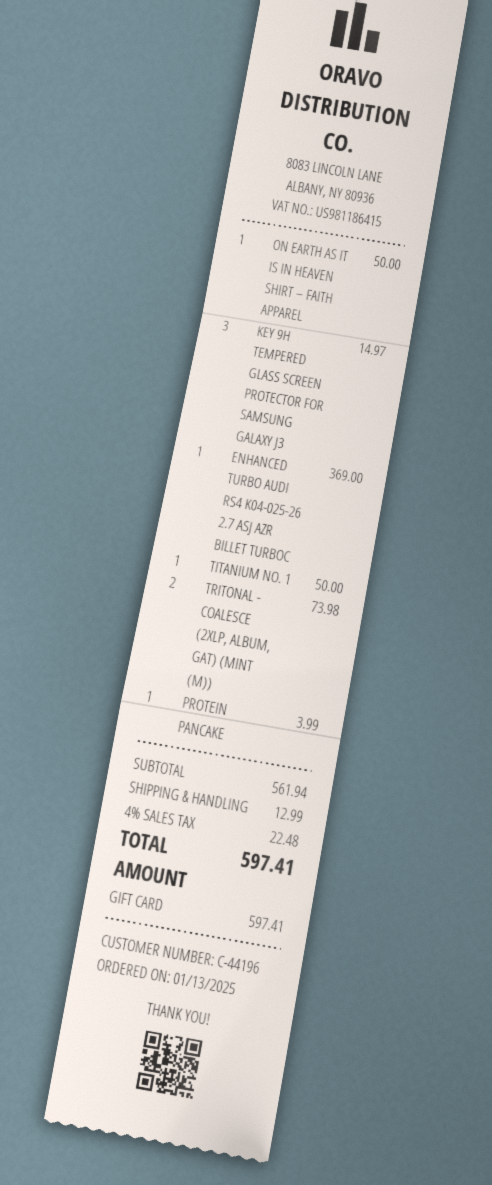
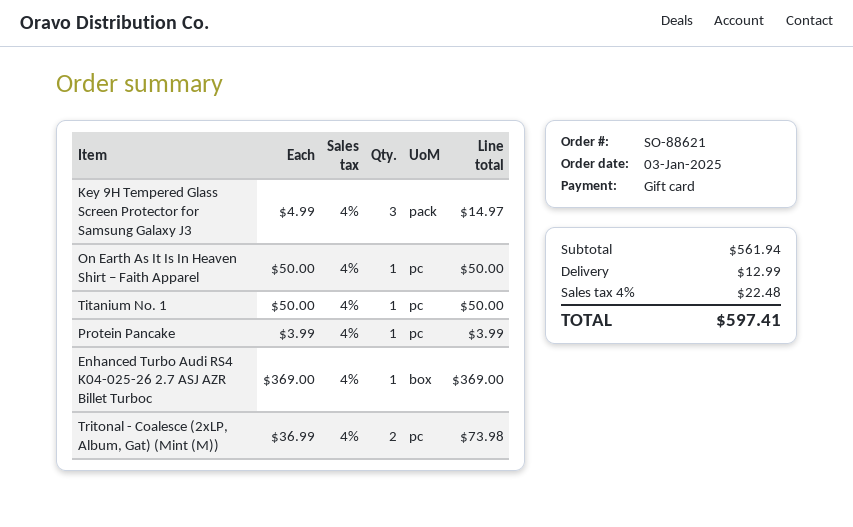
order date: 2025-01-13 -> 2025-01-03

